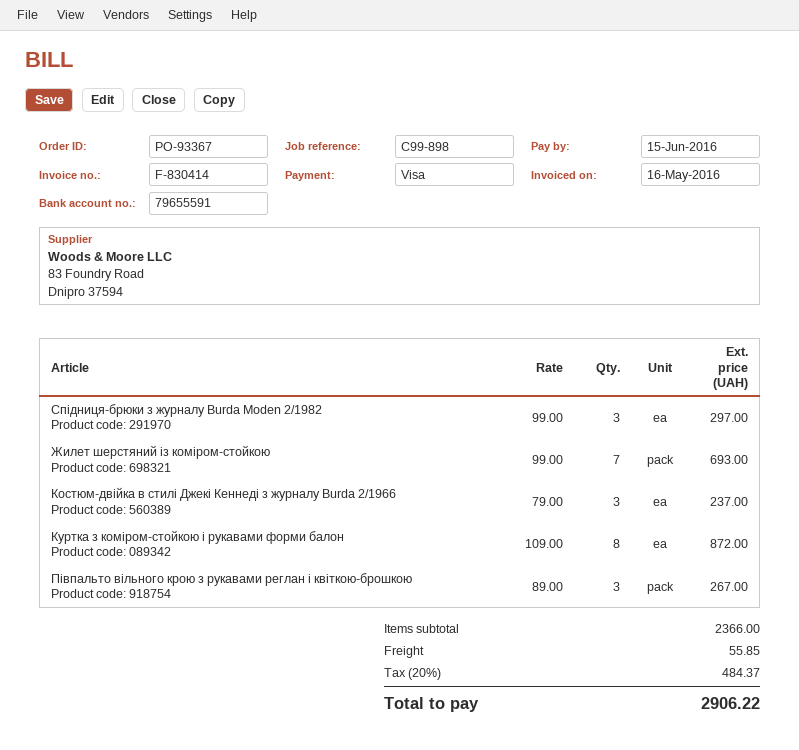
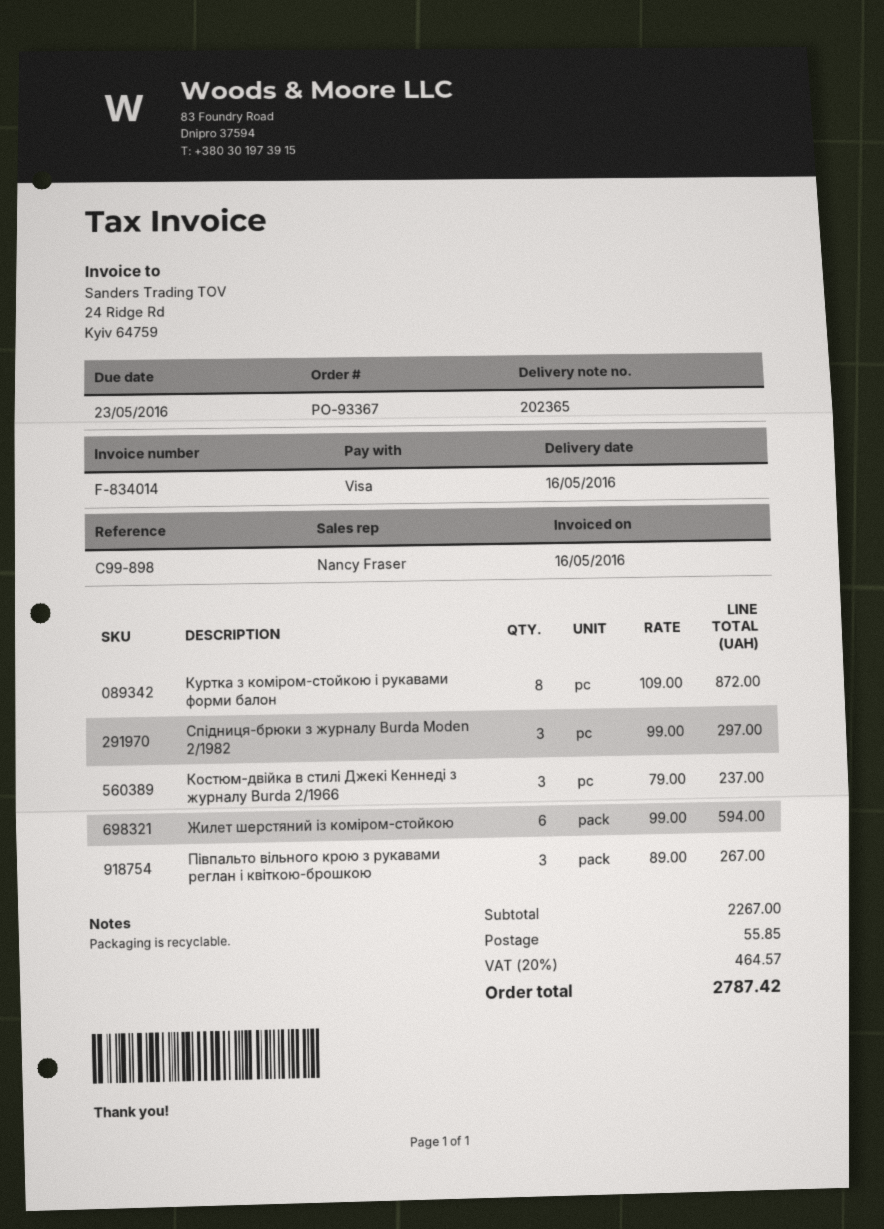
invoice number: F-830414 -> F-834014
due date: 2016-06-15 -> 2016-05-23
Жилет шерстяний із коміром-стойкою: 7 x 99.00 = 693.00 -> 6 x 99.00 = 594.00
subtotal: 2366.00 -> 2267.00
tax: 20% = 484.37 -> 20% = 464.57
total: 2906.22 -> 2787.42

